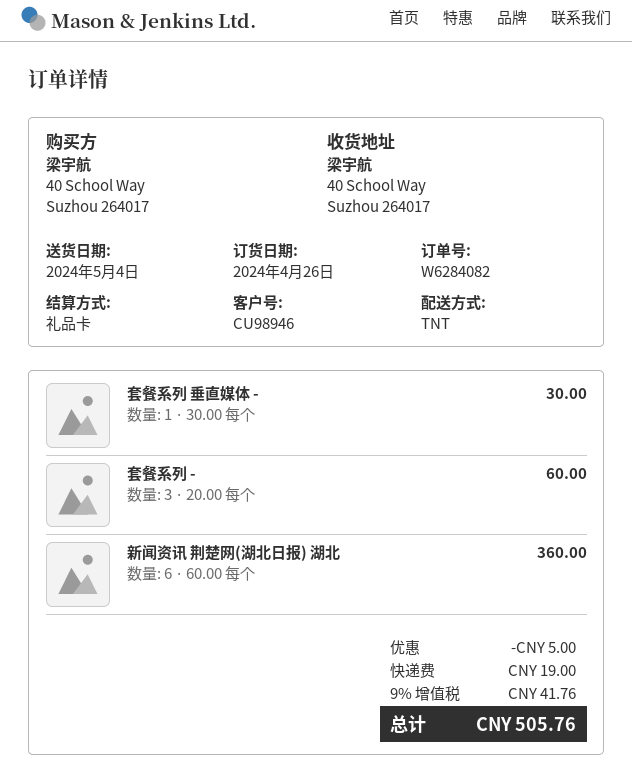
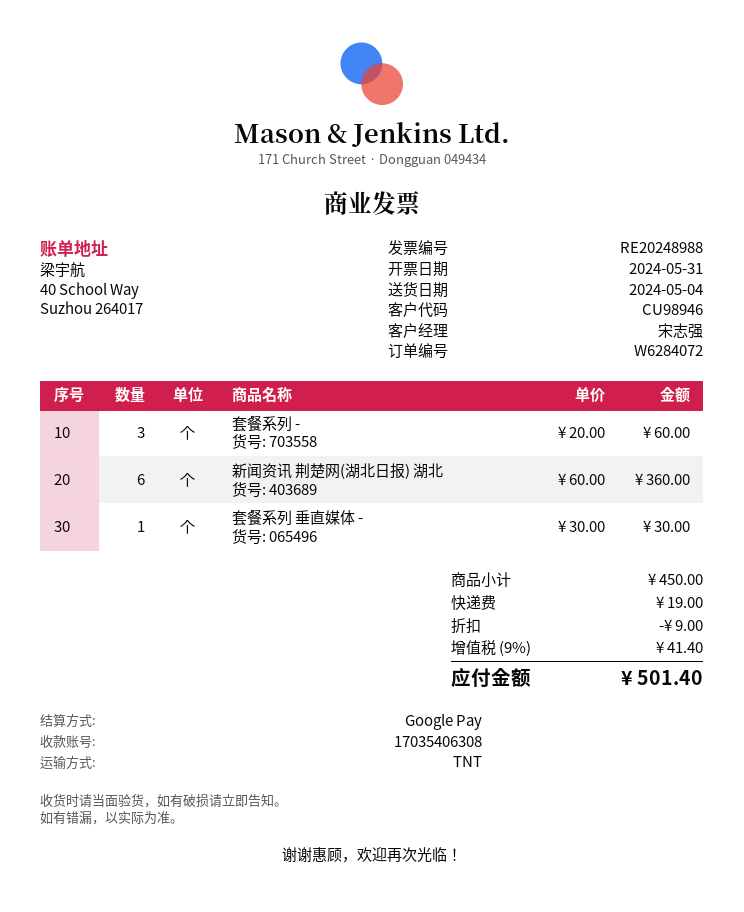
order number: W6284082 -> W6284072
payment method: gift card -> Google Pay
discount: 5.00 -> 9.00
tax: 9% = 41.76 -> 9% = 41.40
total: 505.76 -> 501.40

